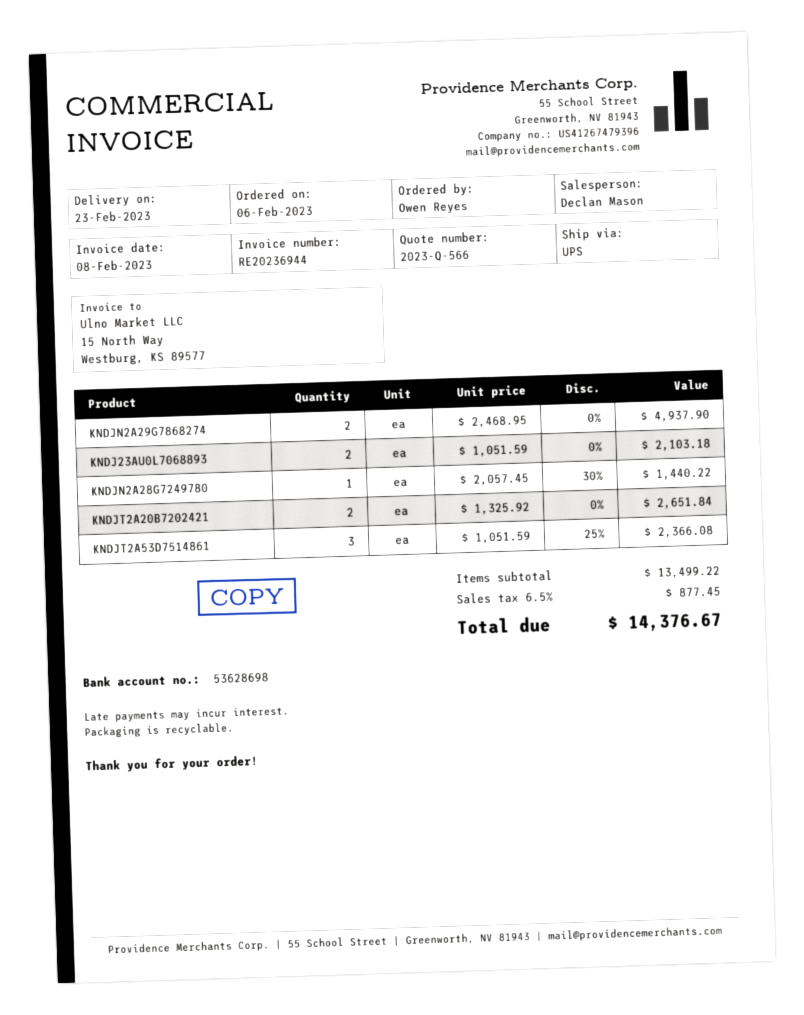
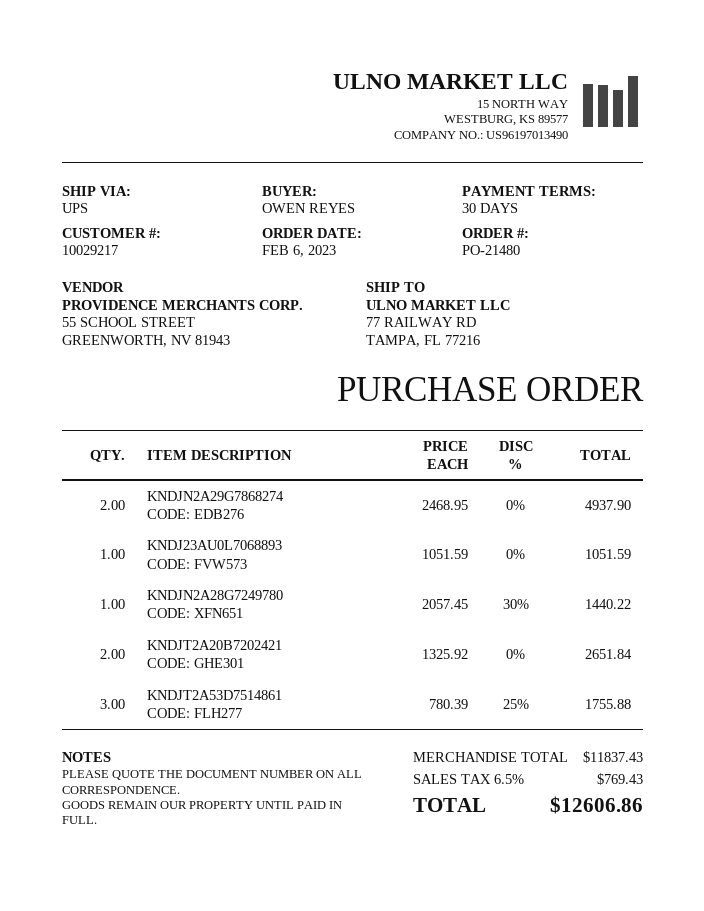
KNDJ23AU0L7068893: 2 x 1051.59 = 2103.18 -> 1 x 1051.59 = 1051.59
KNDJT2A53D7514861: 3 x 1051.59 - 25% = 2366.08 -> 3 x 780.39 - 25% = 1755.88
subtotal: 13499.22 -> 11837.43
tax: 6.5% = 877.45 -> 6.5% = 769.43
total: 14376.67 -> 12606.86

